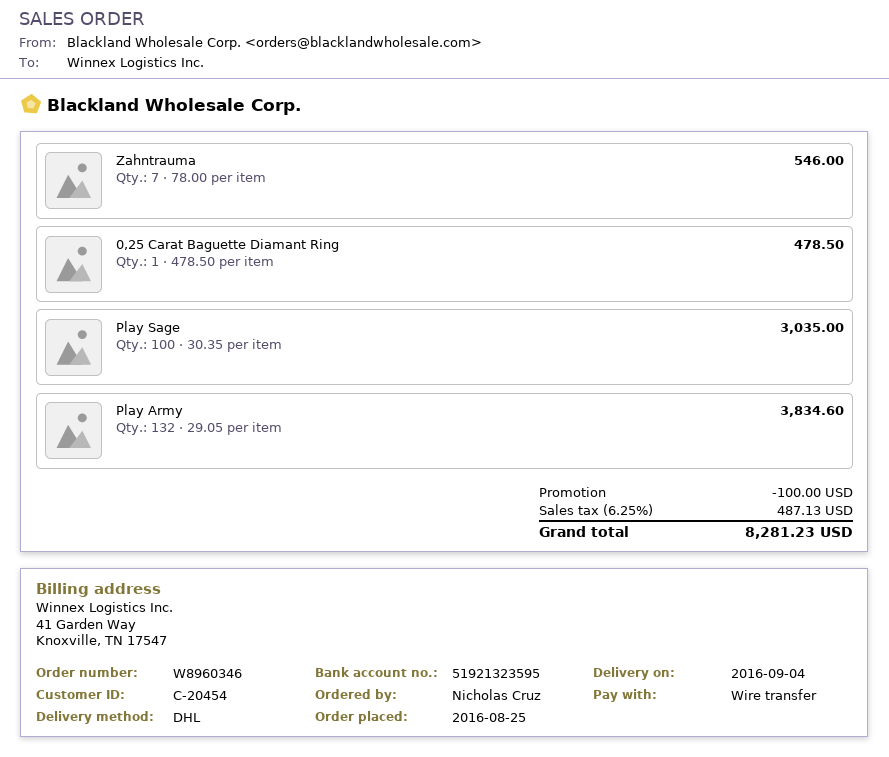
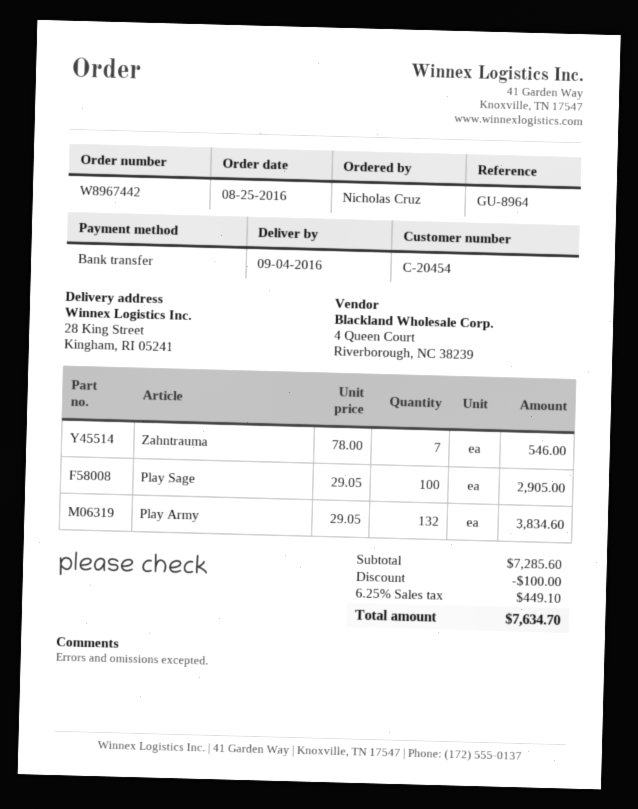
order number: W8960346 -> W8967442
0,25 Carat Baguette Diamant Ring: 1 x 478.50 = 478.50 -> none
Play Sage: 100 x 30.35 = 3035.00 -> 100 x 29.05 = 2905.00
tax: 6.25% = 487.13 -> 6.25% = 449.10
total: 8281.23 -> 7634.70

